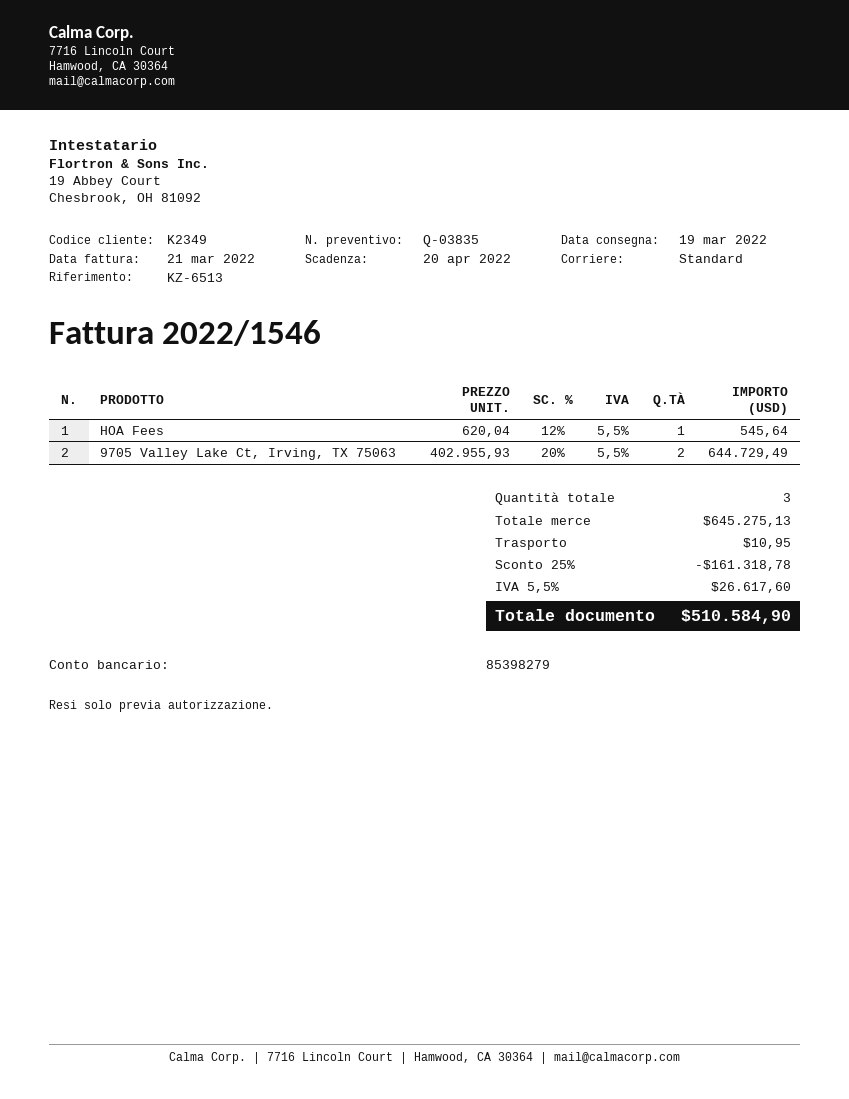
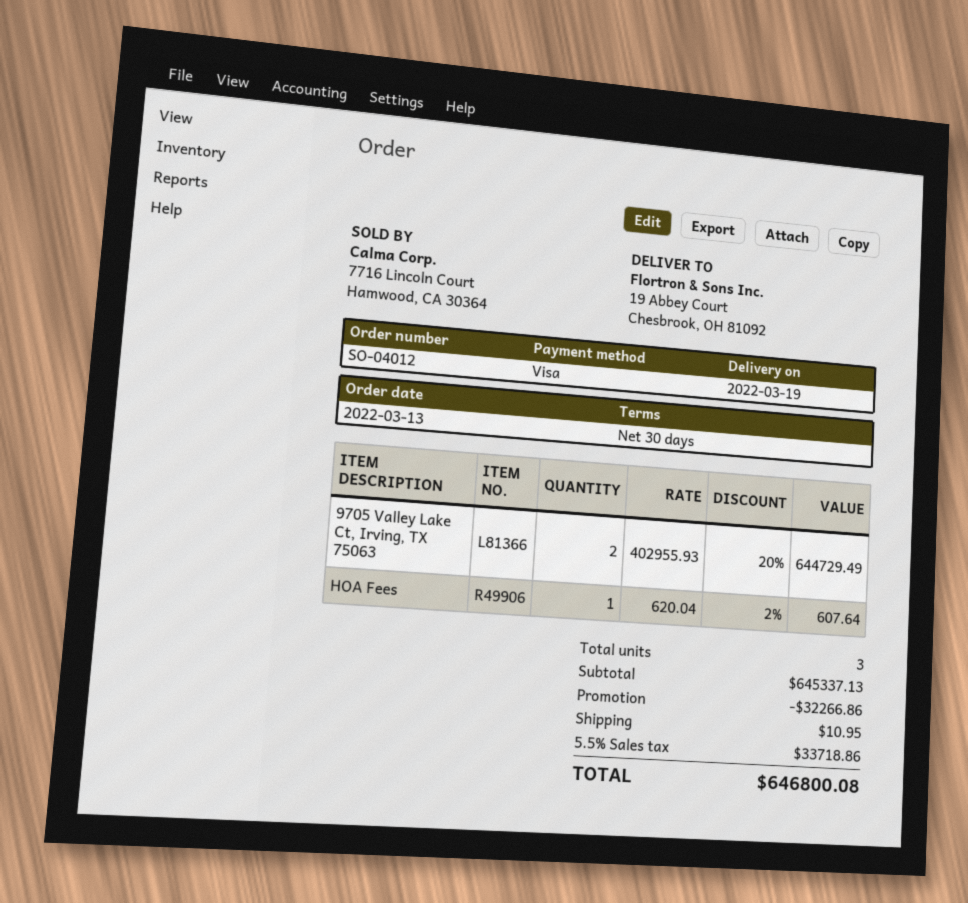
HOA Fees: 1 x 620.04 - 12% = 545.64 -> 1 x 620.04 - 2% = 607.64
subtotal: 645275.13 -> 645337.13
discount: 161318.78 -> 32266.86
tax: 5.5% = 26617.60 -> 5.5% = 33718.86
total: 510584.90 -> 646800.08

